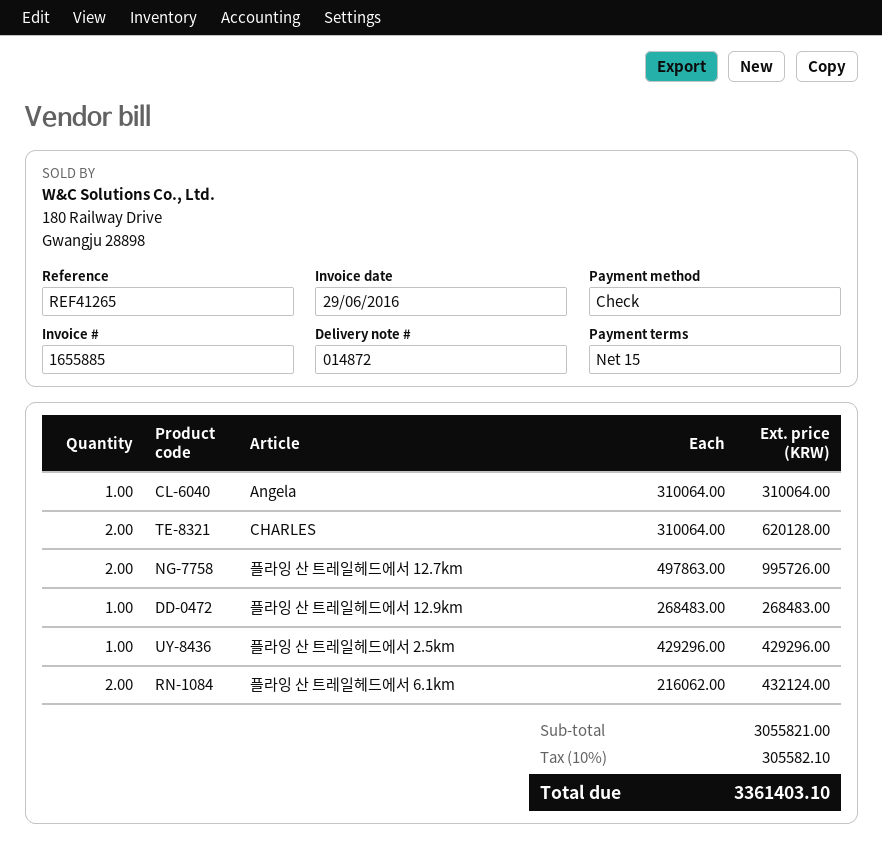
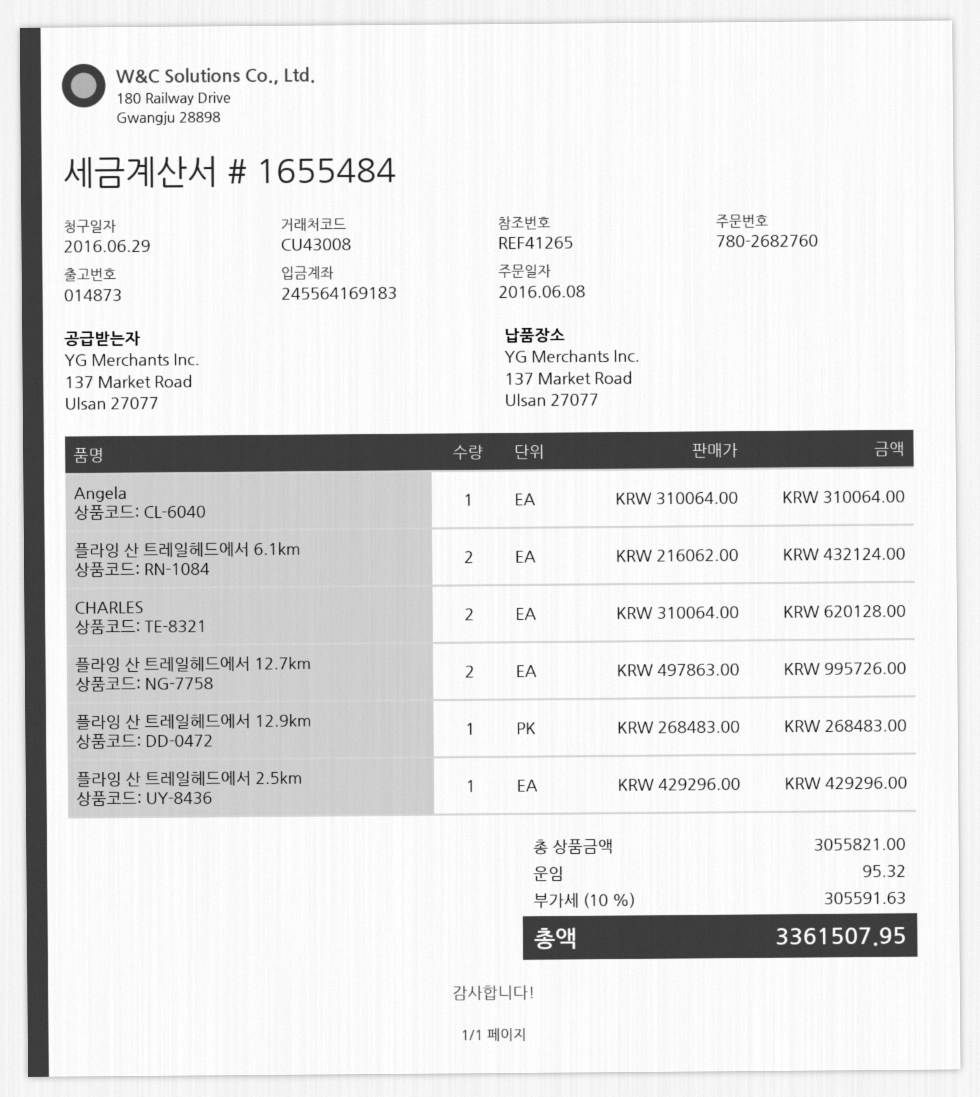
delivery note number: 014872 -> 014873
invoice number: 1655885 -> 1655484
shipping: none -> 95.32
tax: 10% = 305582.10 -> 10% = 305591.63
total: 3361403.10 -> 3361507.95

